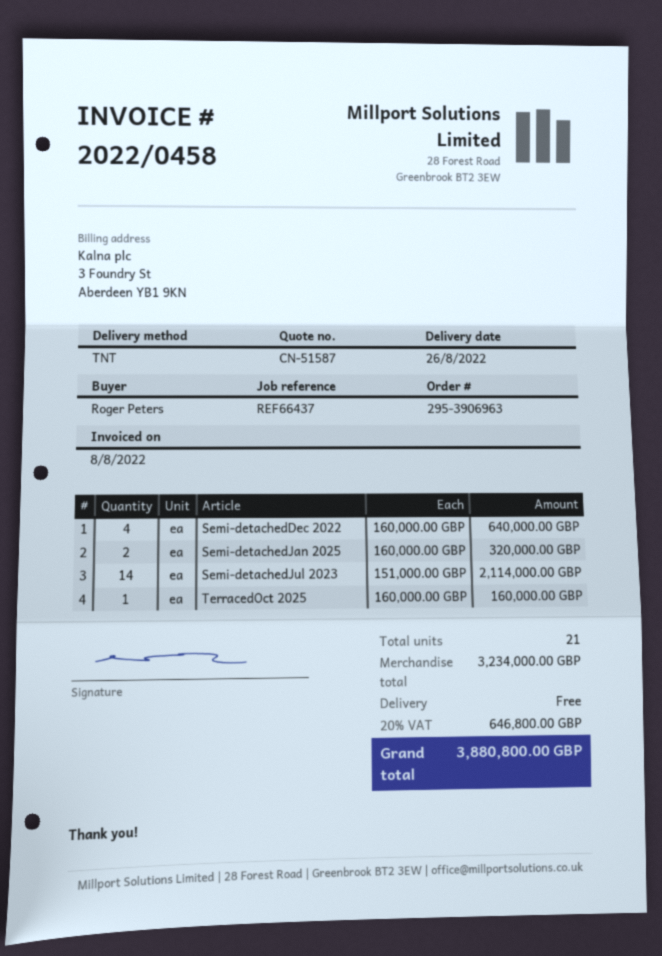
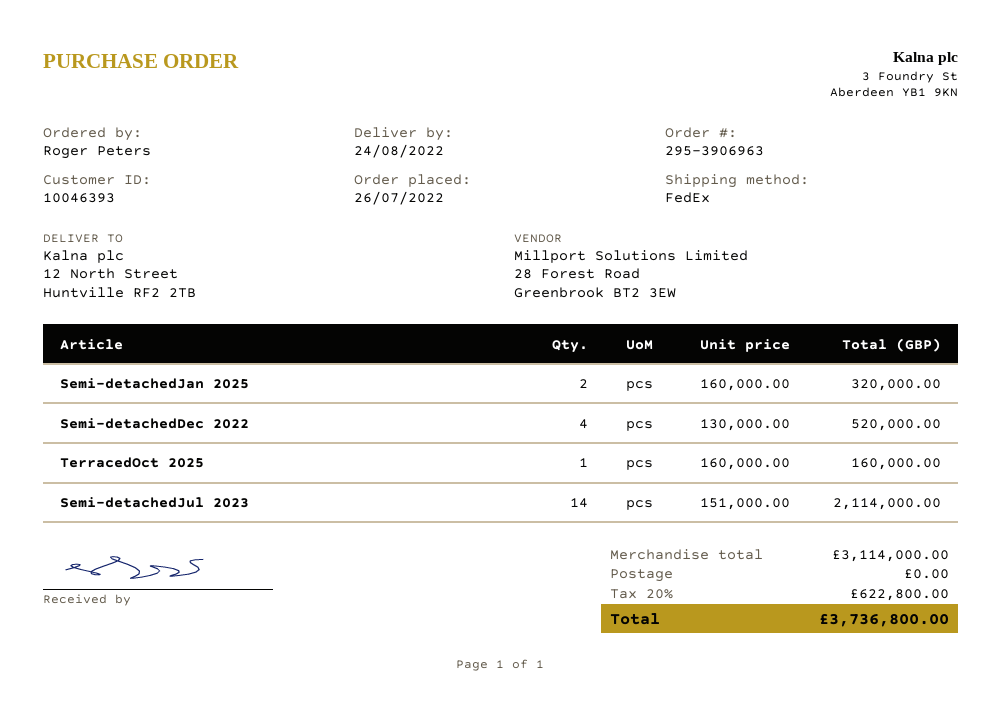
delivery date: 2022-08-26 -> 2022-08-24
shipping method: TNT -> FedEx
Semi-detachedDec 2022: 4 x 160000.00 = 640000.00 -> 4 x 130000.00 = 520000.00
subtotal: 3234000.00 -> 3114000.00
tax: 20% = 646800.00 -> 20% = 622800.00
total: 3880800.00 -> 3736800.00

